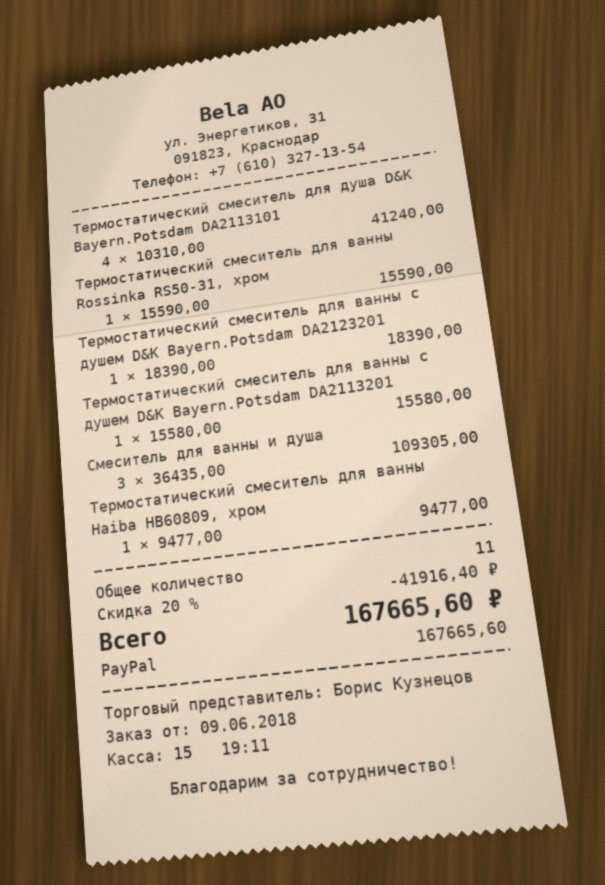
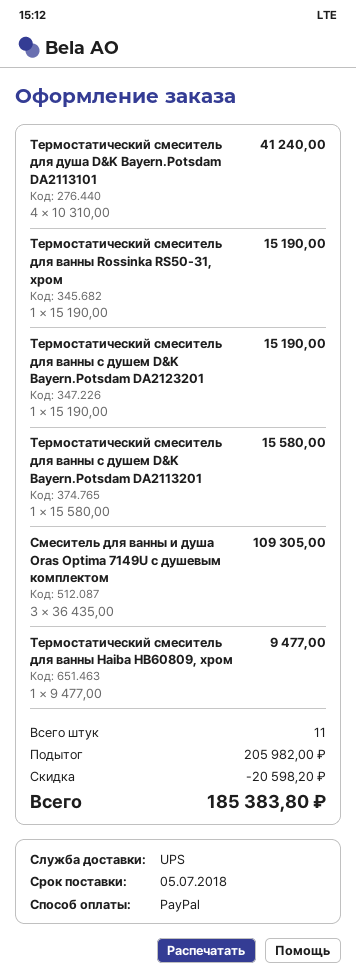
Термостатический смеситель для ванны Rossinka RS50-31, хром: 1 x 15590.00 = 15590.00 -> 1 x 15190.00 = 15190.00
Термостатический смеситель для ванны с душем D&K Bayern.Potsdam DA2123201: 1 x 18390.00 = 18390.00 -> 1 x 15190.00 = 15190.00
discount: 41916.40 -> 20598.20
total: 167665.60 -> 185383.80

